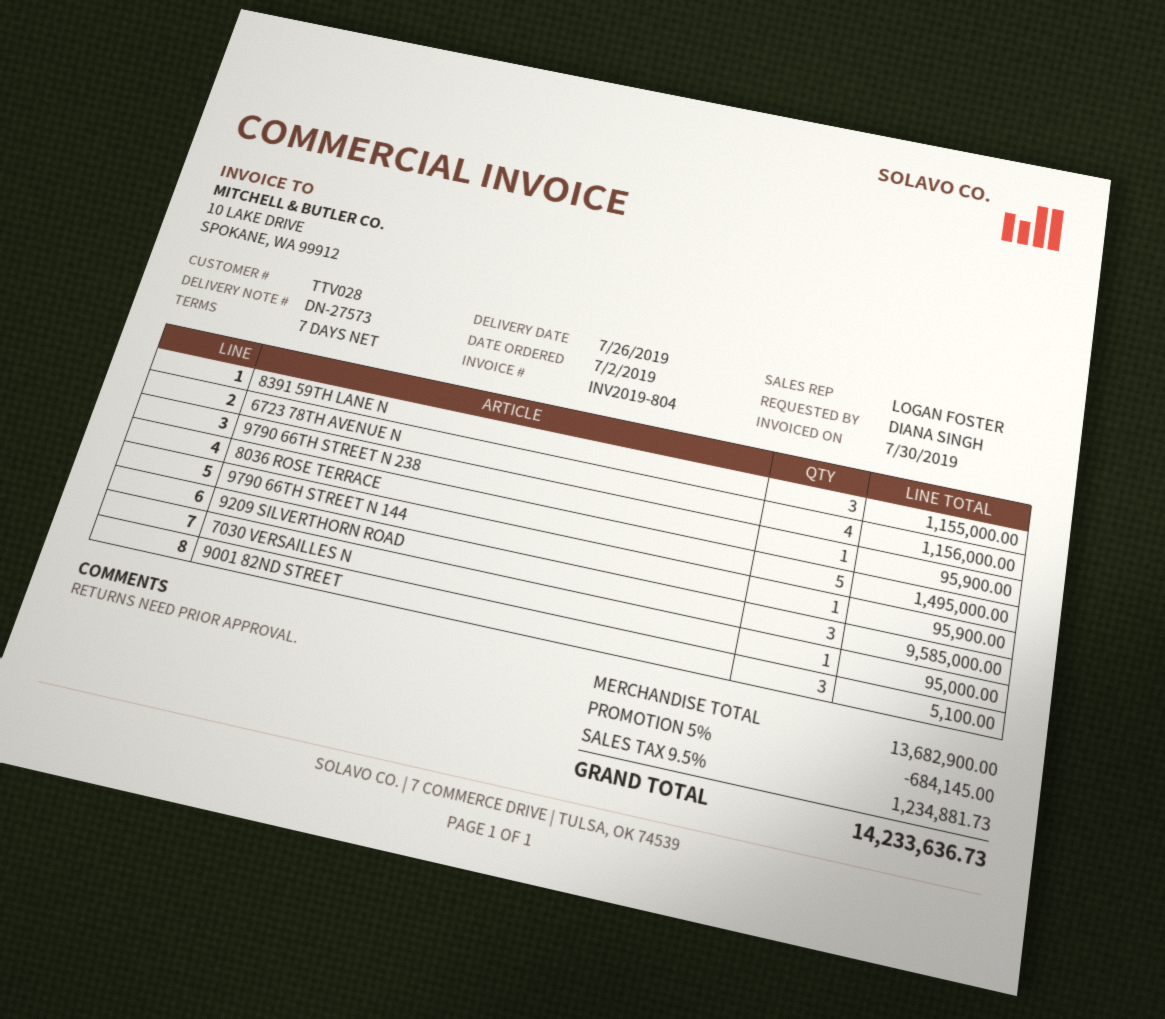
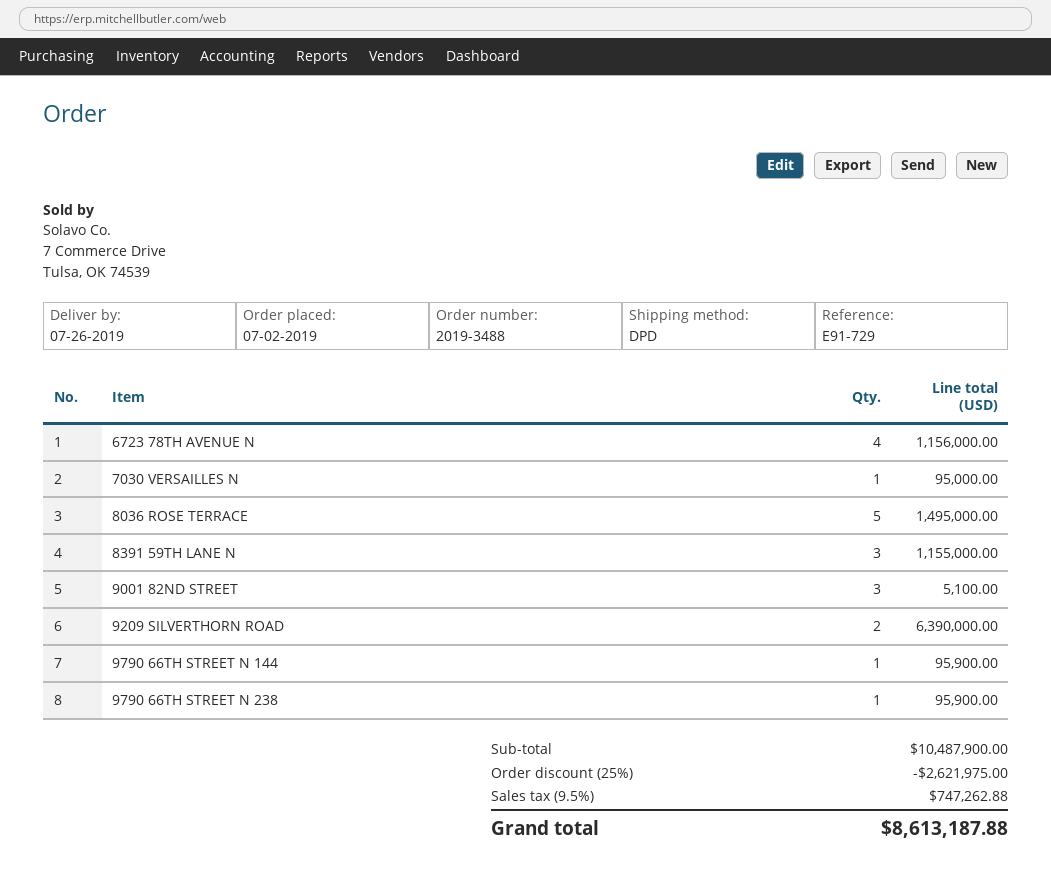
9209 SILVERTHORN ROAD: 3 for 9585000.00 -> 2 for 6390000.00
subtotal: 13682900.00 -> 10487900.00
discount: 5% = 684145.00 -> 25% = 2621975.00
tax: 9.5% = 1234881.73 -> 9.5% = 747262.88
total: 14233636.73 -> 8613187.88

